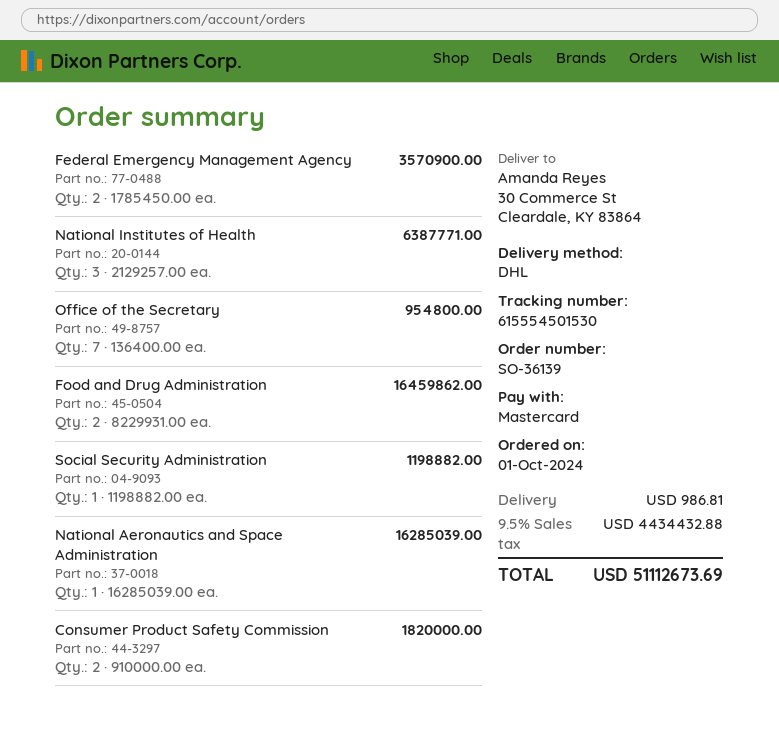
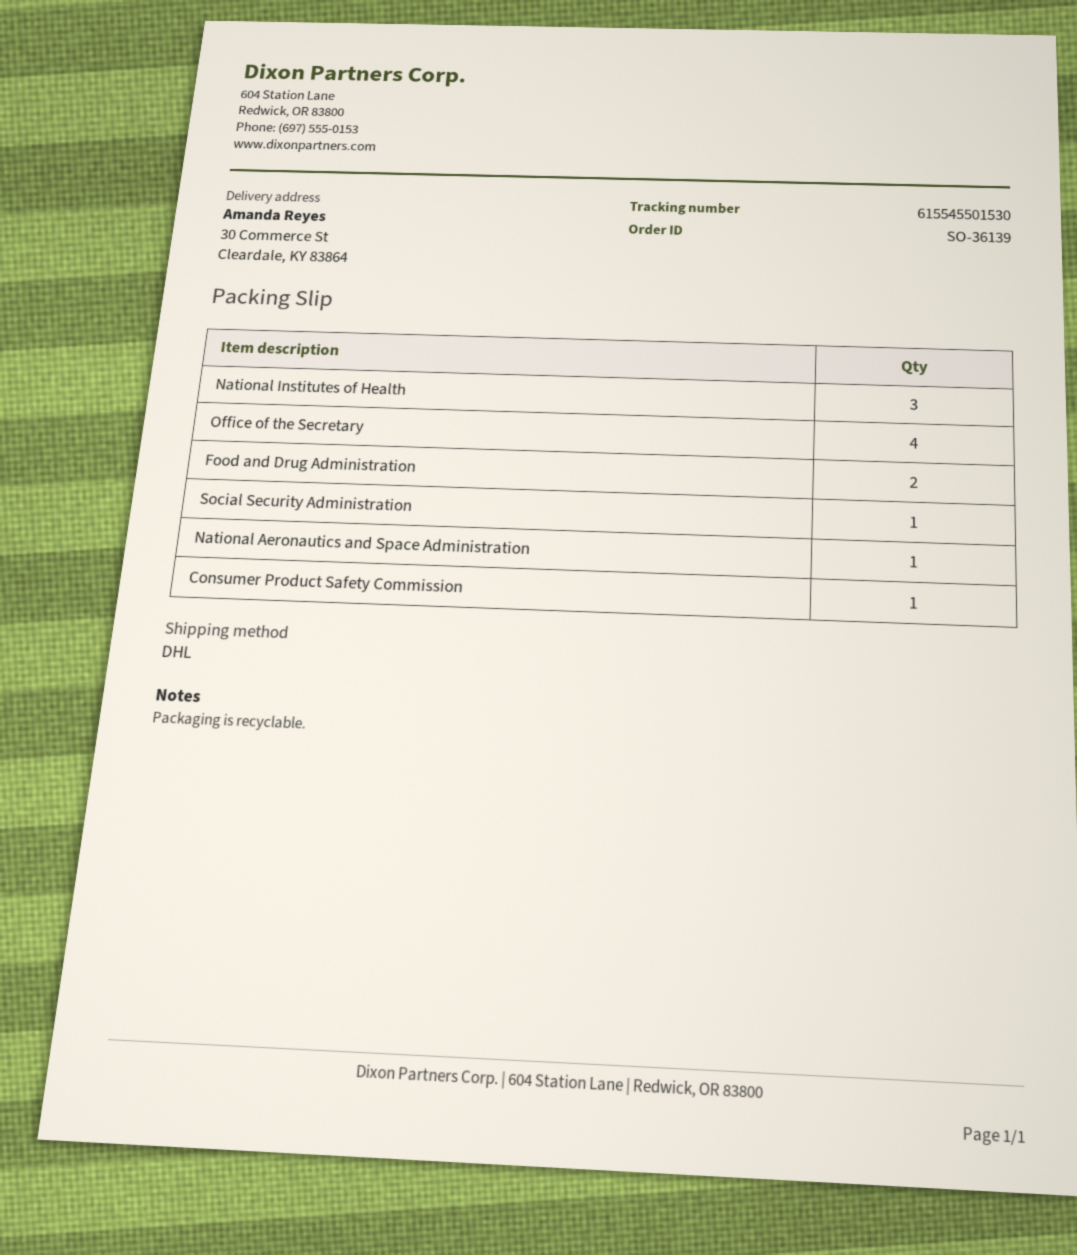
tracking number: 615554501530 -> 615545501530
Federal Emergency Management Agency: 2 -> none
Office of the Secretary: 7 -> 4
Consumer Product Safety Commission: 2 -> 1

